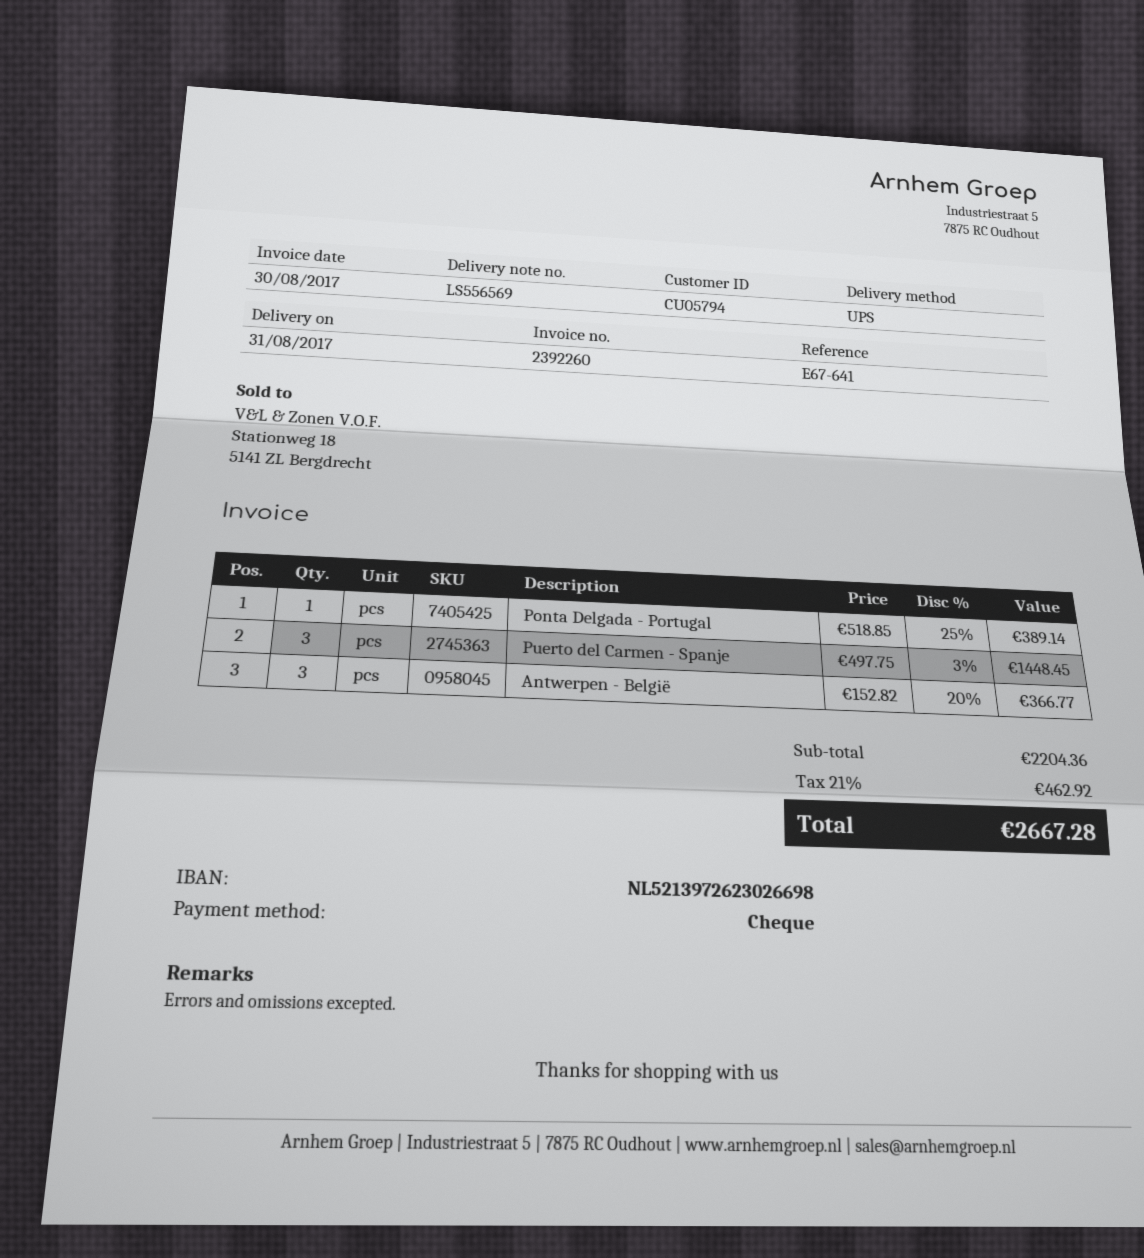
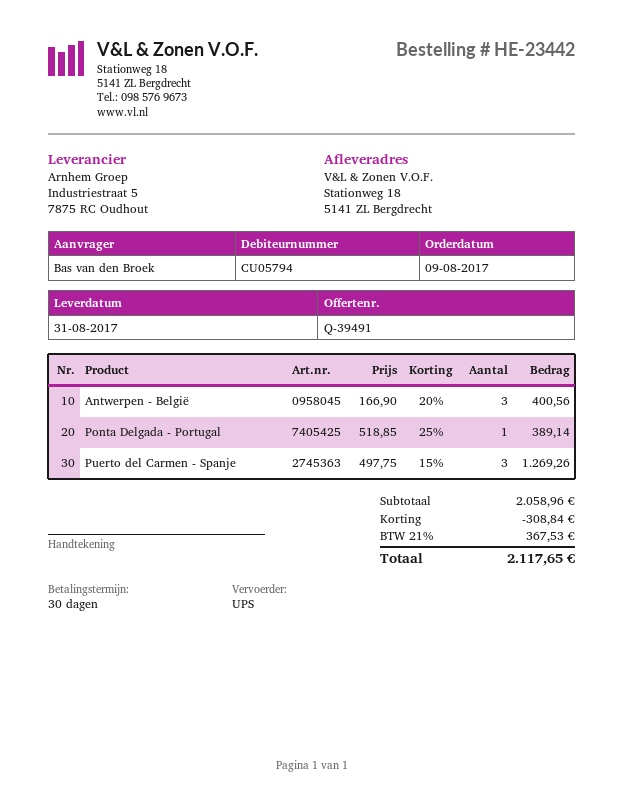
Puerto del Carmen - Spanje: 3 x 497.75 - 3% = 1448.45 -> 3 x 497.75 - 15% = 1269.26
Antwerpen - België: 3 x 152.82 - 20% = 366.77 -> 3 x 166.90 - 20% = 400.56
subtotal: 2204.36 -> 2058.96
discount: none -> 308.84
tax: 21% = 462.92 -> 21% = 367.53
total: 2667.28 -> 2117.65

